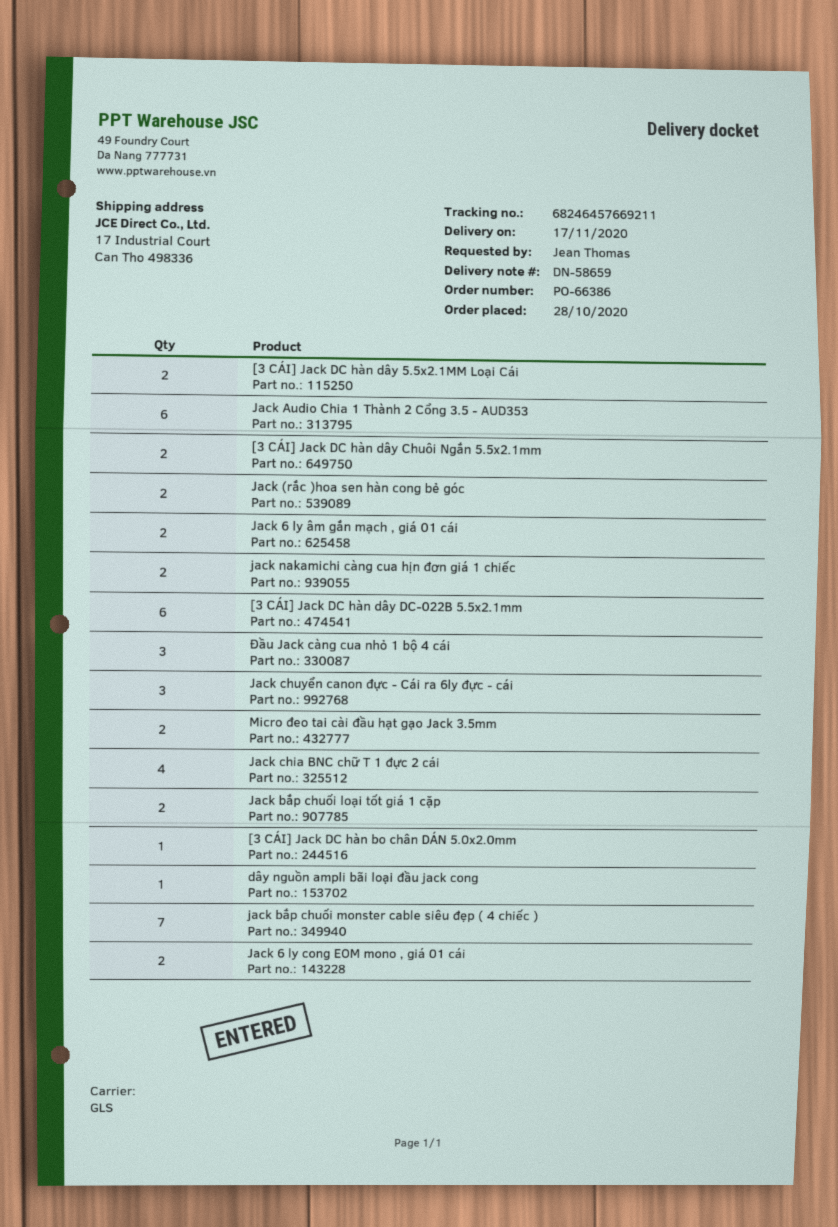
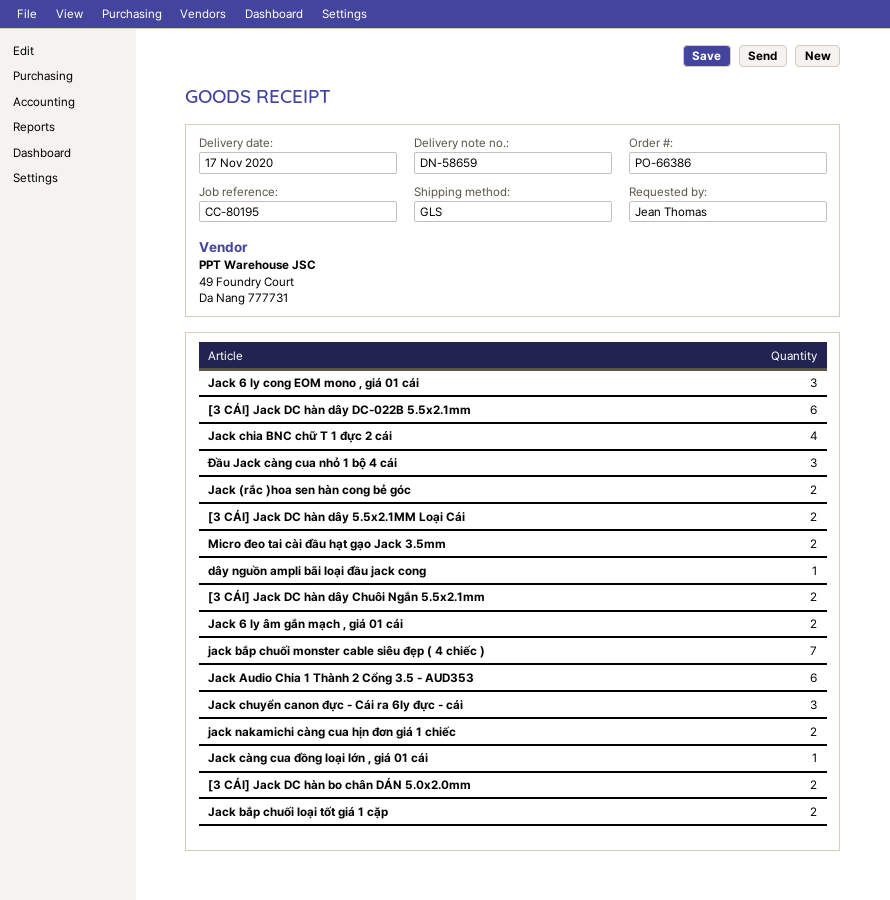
[3 CÁI] Jack DC hàn bo chân DÁN 5.0x2.0mm: 1 -> 2
Jack 6 ly cong EOM mono , giá 01 cái: 2 -> 3
Jack càng cua đồng loại lớn , giá 01 cái: none -> 1

